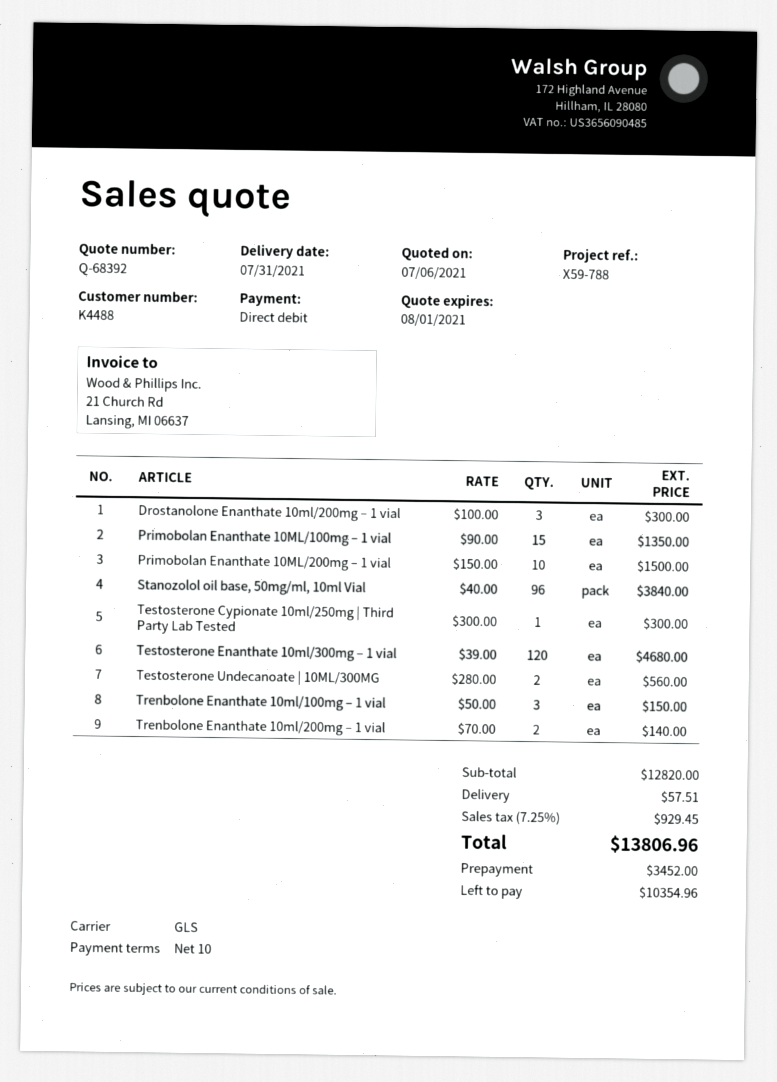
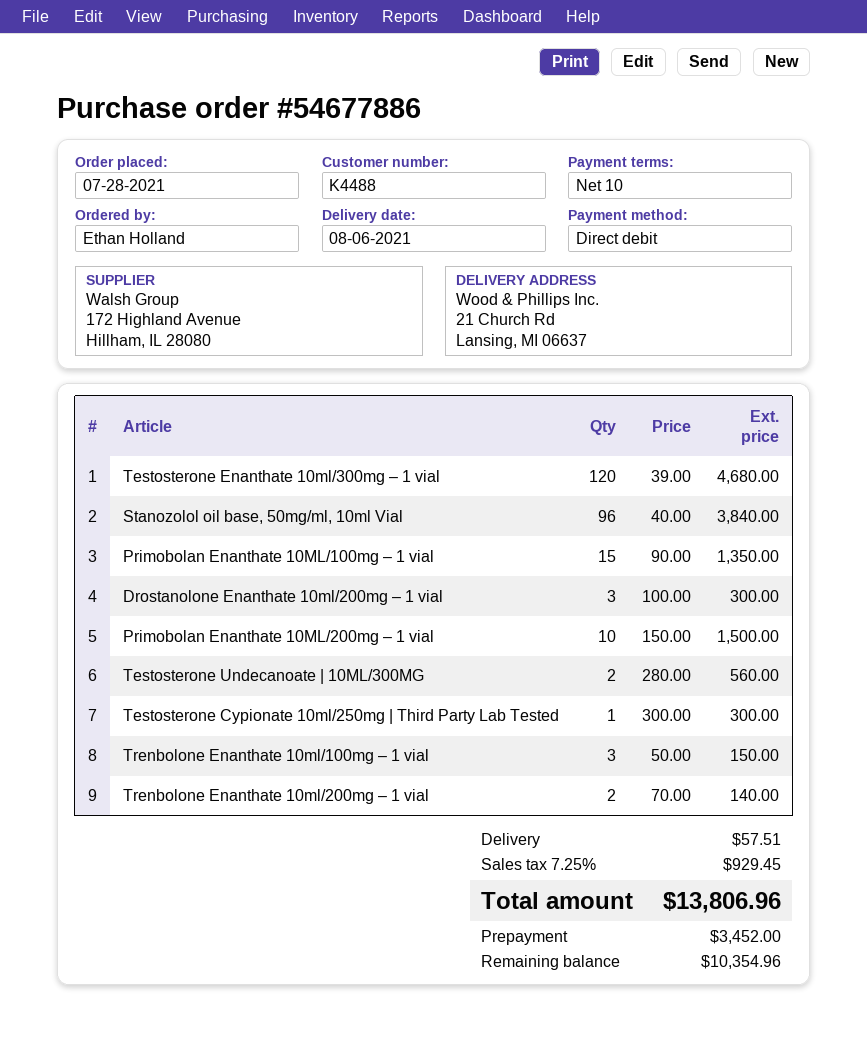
delivery date: 2021-07-31 -> 2021-08-06

